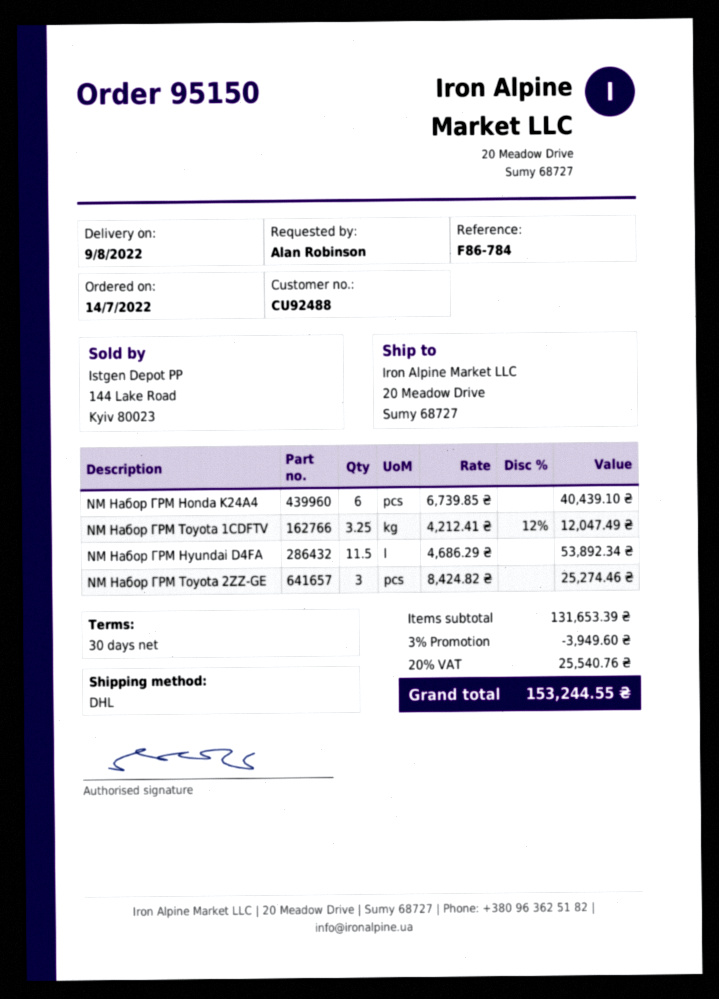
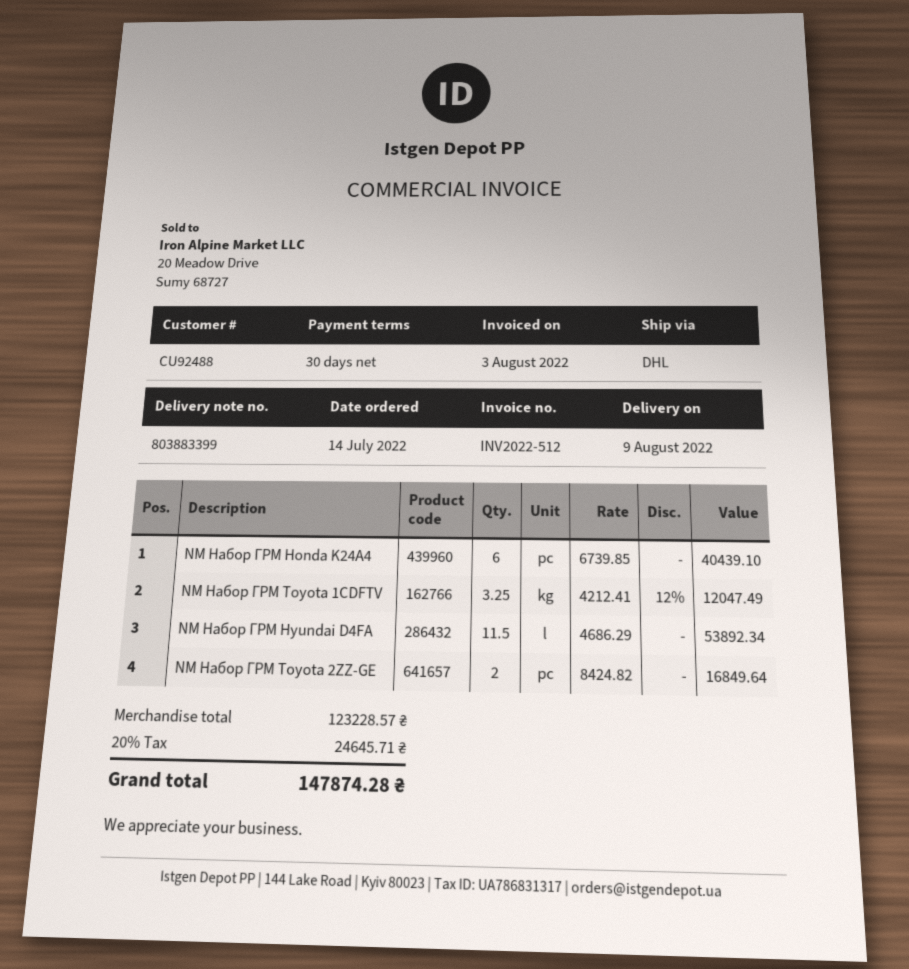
NM Набор ГРМ Toyota 2ZZ-GE: 3 x 8424.82 = 25274.46 -> 2 x 8424.82 = 16849.64
subtotal: 131653.39 -> 123228.57
discount: 3% = 3949.60 -> none
tax: 20% = 25540.76 -> 20% = 24645.71
total: 153244.55 -> 147874.28

